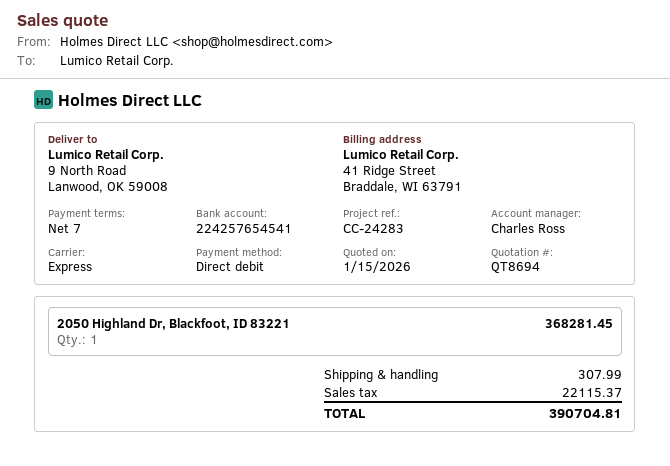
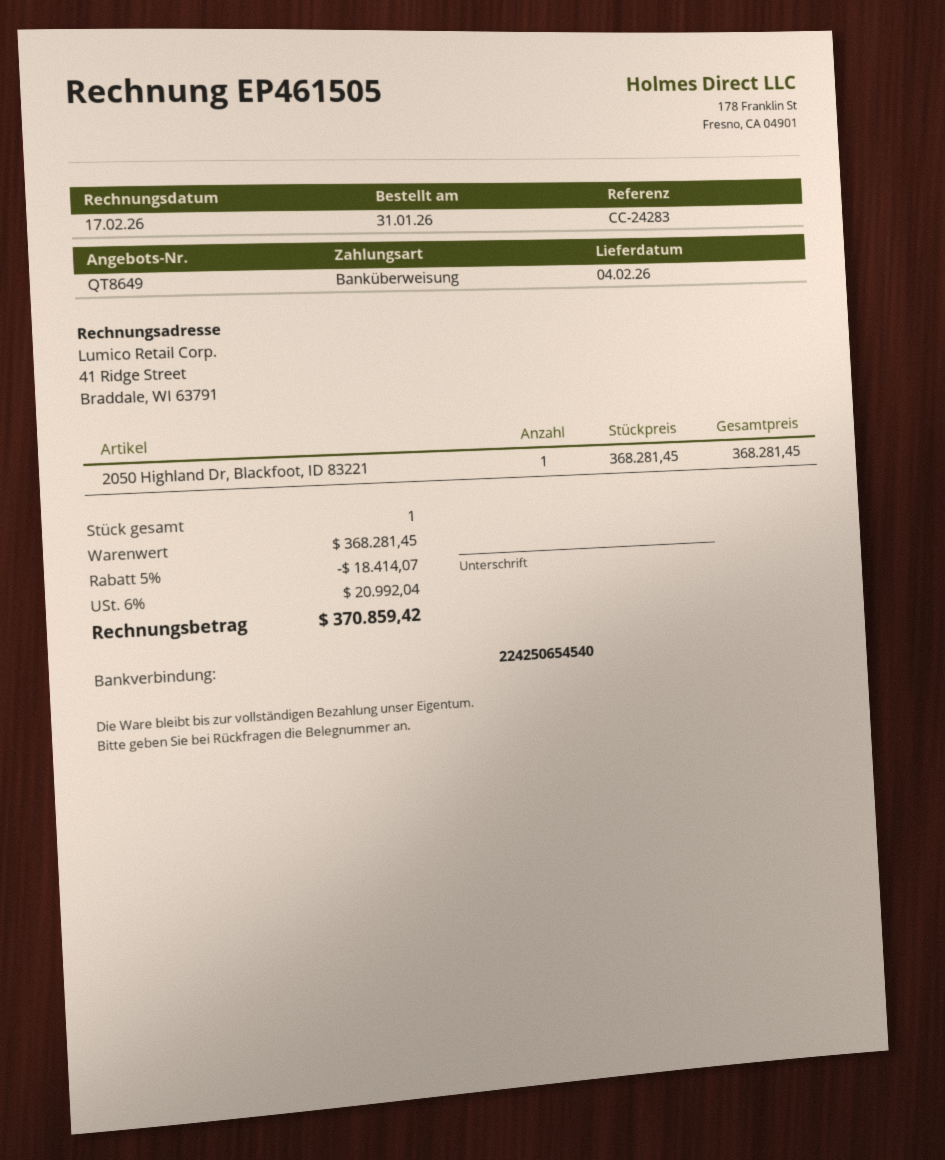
quote number: QT8694 -> QT8649
payment method: direct debit -> bank transfer
bank account: 224257654541 -> 224250654540
discount: none -> 5% = 18414.07
shipping: 307.99 -> none
tax: 22115.37 -> 20992.04
total: 390704.81 -> 370859.42

